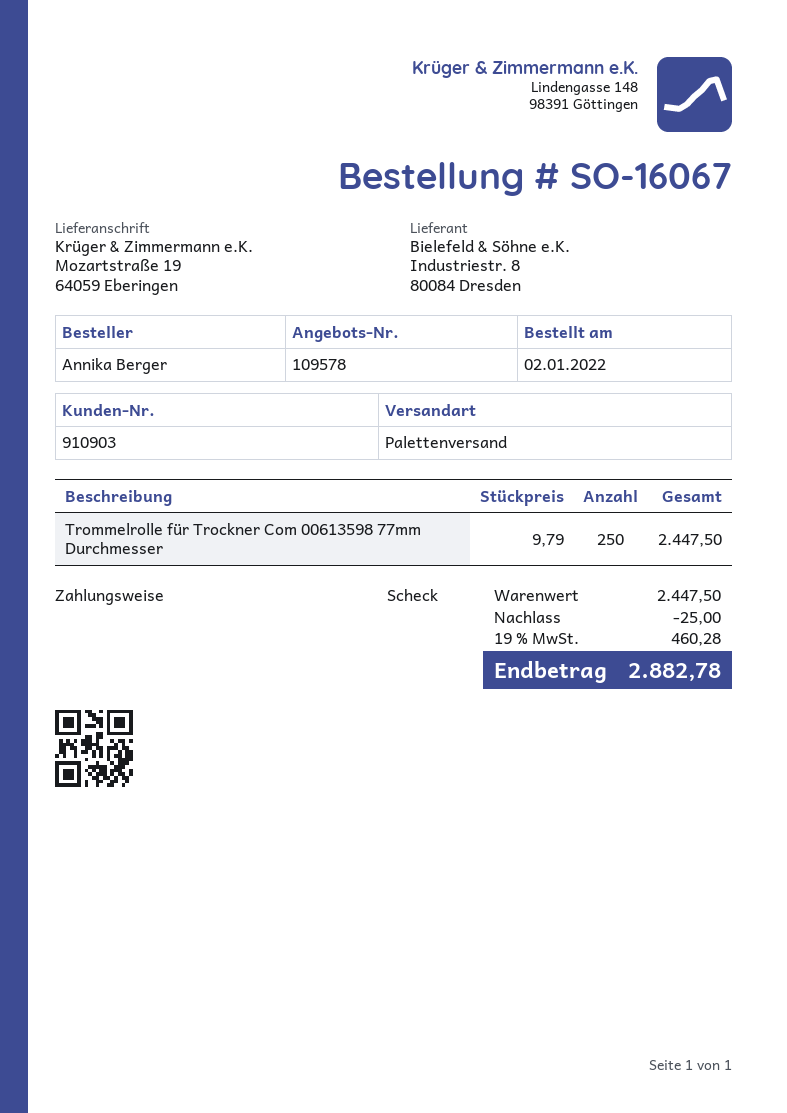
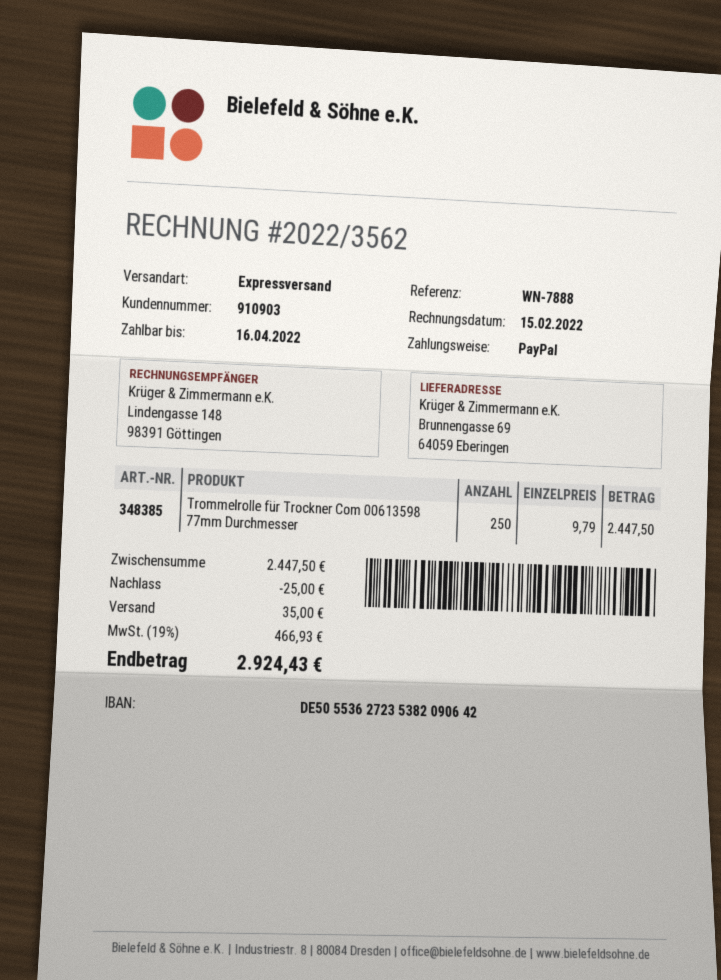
payment method: cheque -> PayPal
shipping method: pallet freight -> express
ship to: Mozartstraße 19, 64059 Eberingen -> Brunnengasse 69, 64059 Eberingen
shipping: none -> 35.00
tax: 19% = 460.28 -> 19% = 466.93
total: 2882.78 -> 2924.43

